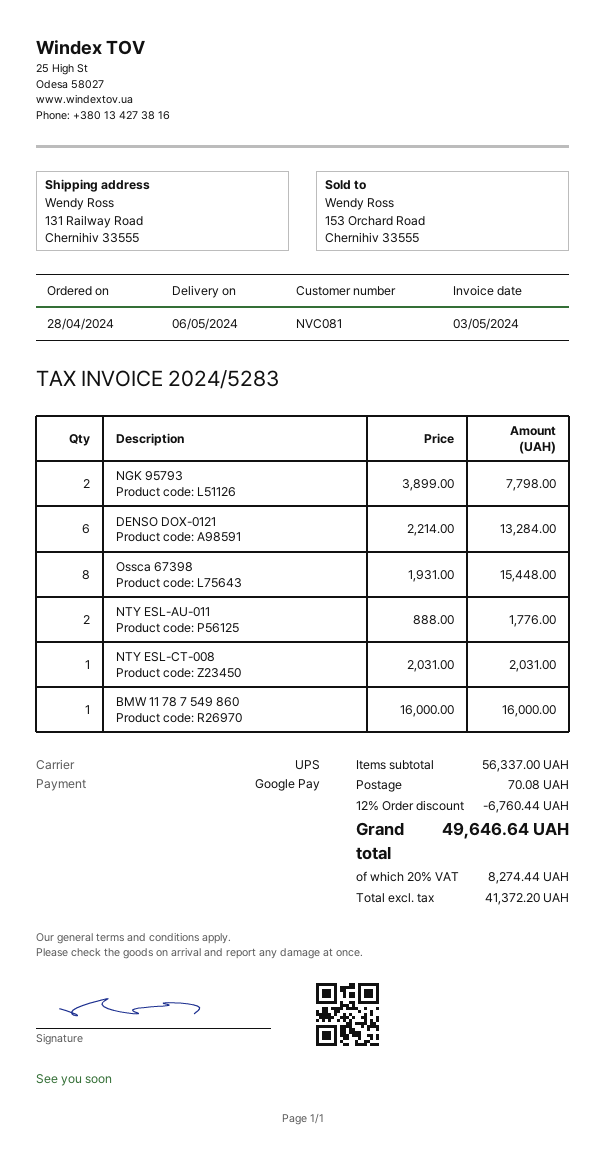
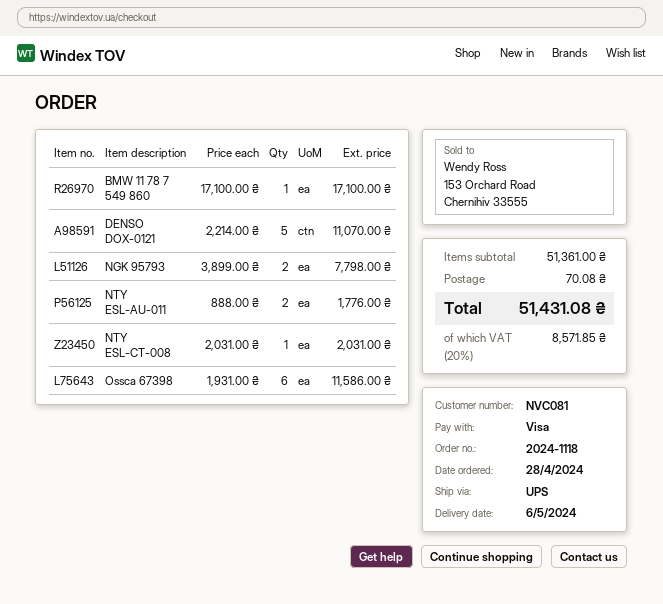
payment method: Google Pay -> Visa
DENSO DOX-0121: 6 x 2214.00 = 13284.00 -> 5 x 2214.00 = 11070.00
Ossca 67398: 8 x 1931.00 = 15448.00 -> 6 x 1931.00 = 11586.00
BMW 11 78 7 549 860: 1 x 16000.00 = 16000.00 -> 1 x 17100.00 = 17100.00
subtotal: 56337.00 -> 51361.00
discount: 12% = 6760.44 -> none
tax: 20% = 8274.44 -> 20% = 8571.85
total: 49646.64 -> 51431.08

